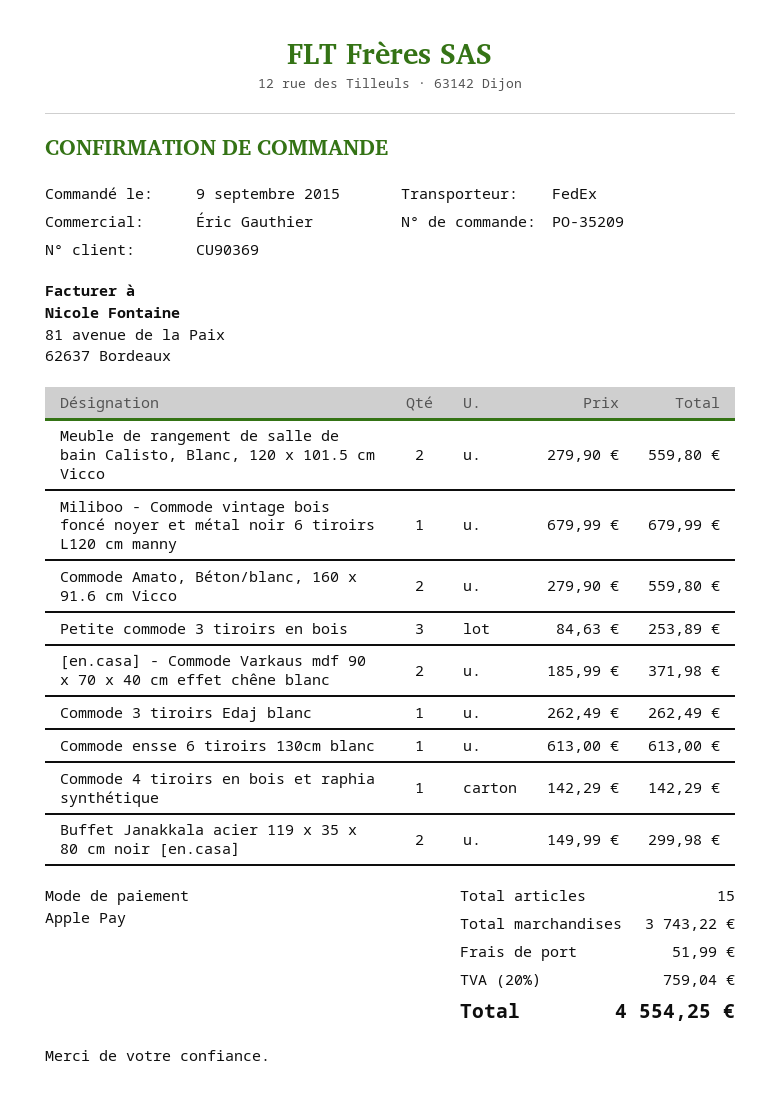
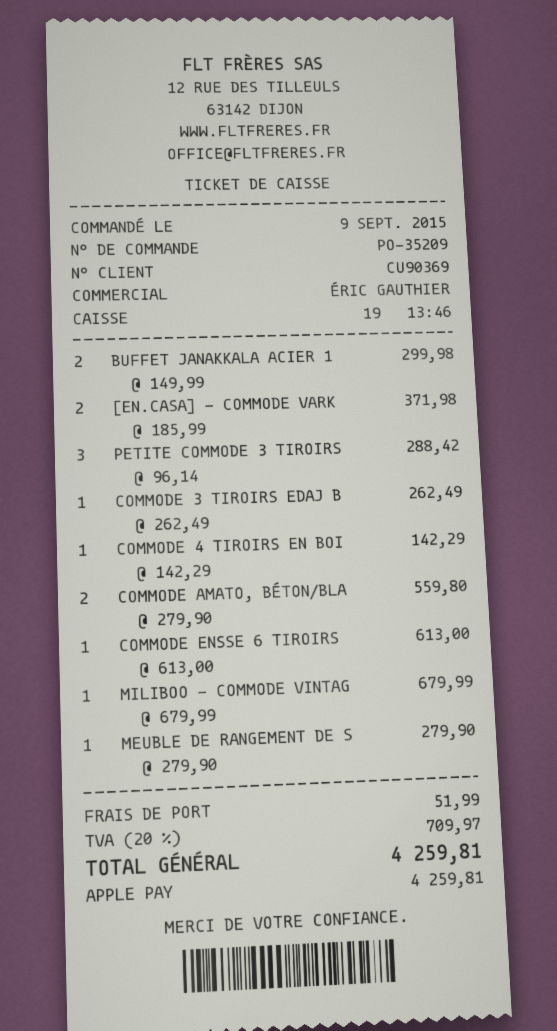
Meuble de rangement de salle de bain Calisto, Blanc, 120 x 101.5 cm Vicco: 2 x 279.90 = 559.80 -> 1 x 279.90 = 279.90
Petite commode 3 tiroirs en bois: 3 x 84.63 = 253.89 -> 3 x 96.14 = 288.42
tax: 20% = 759.04 -> 20% = 709.97
total: 4554.25 -> 4259.81

